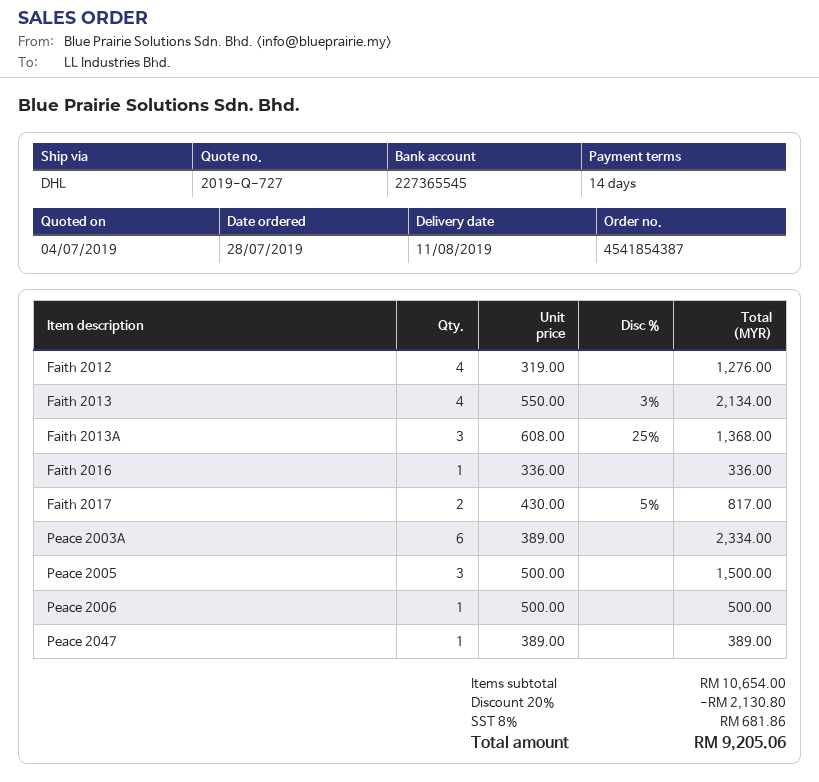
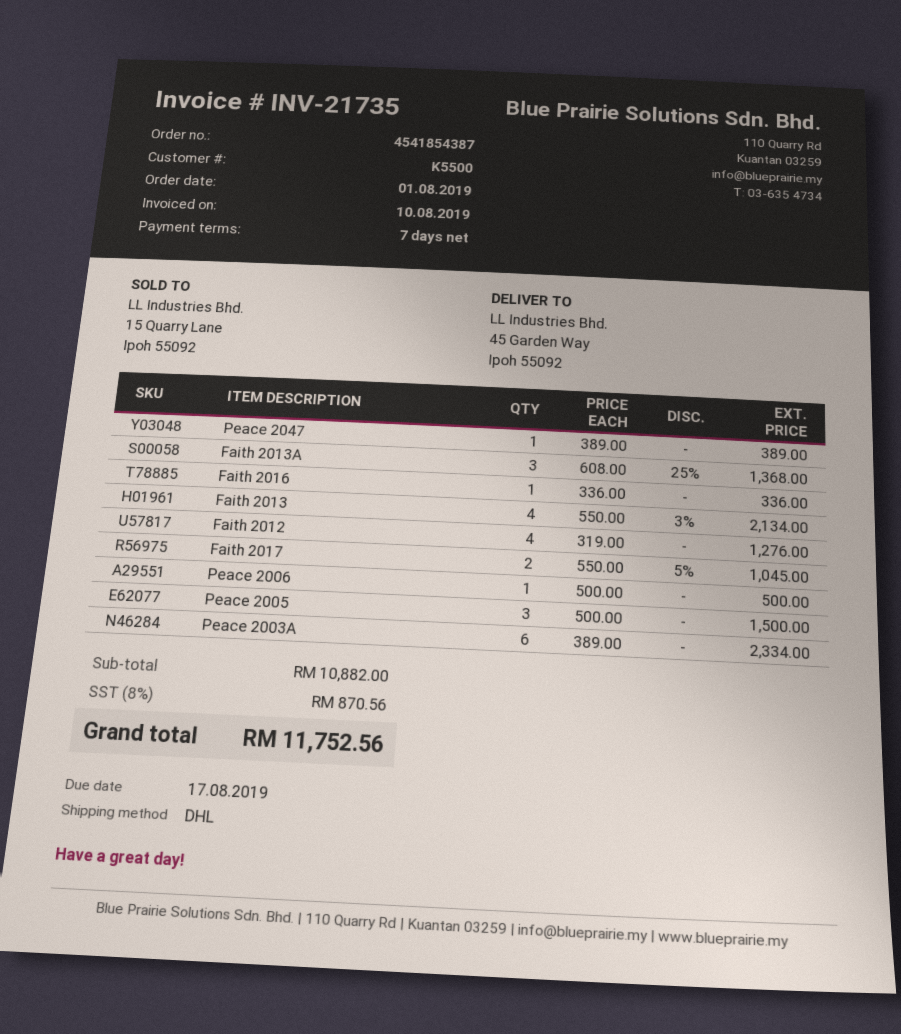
order date: 2019-07-28 -> 2019-08-01
payment terms: 14 days -> 7 days
Faith 2017: 2 x 430.00 - 5% = 817.00 -> 2 x 550.00 - 5% = 1045.00
subtotal: 10654.00 -> 10882.00
discount: 20% = 2130.80 -> none
tax: 8% = 681.86 -> 8% = 870.56
total: 9205.06 -> 11752.56

